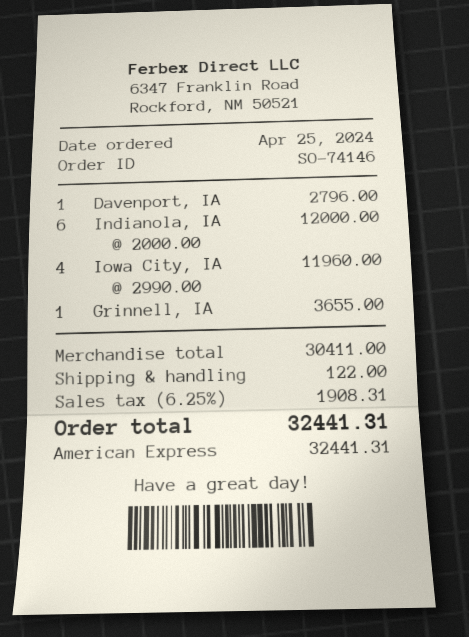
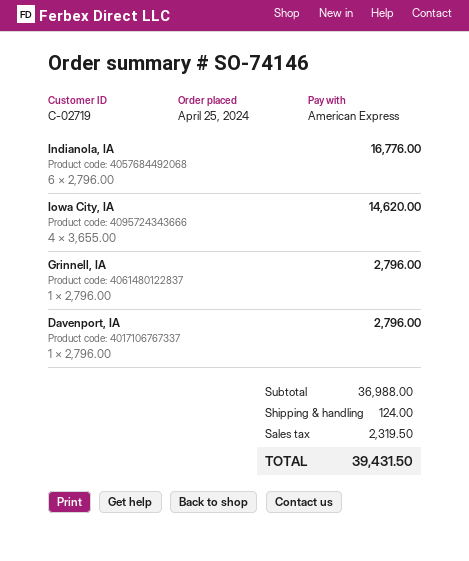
Indianola, IA: 6 x 2000.00 = 12000.00 -> 6 x 2796.00 = 16776.00
Iowa City, IA: 4 x 2990.00 = 11960.00 -> 4 x 3655.00 = 14620.00
Grinnell, IA: 1 x 3655.00 = 3655.00 -> 1 x 2796.00 = 2796.00
subtotal: 30411.00 -> 36988.00
shipping: 122.00 -> 124.00
tax: 1908.31 -> 2319.50
total: 32441.31 -> 39431.50

